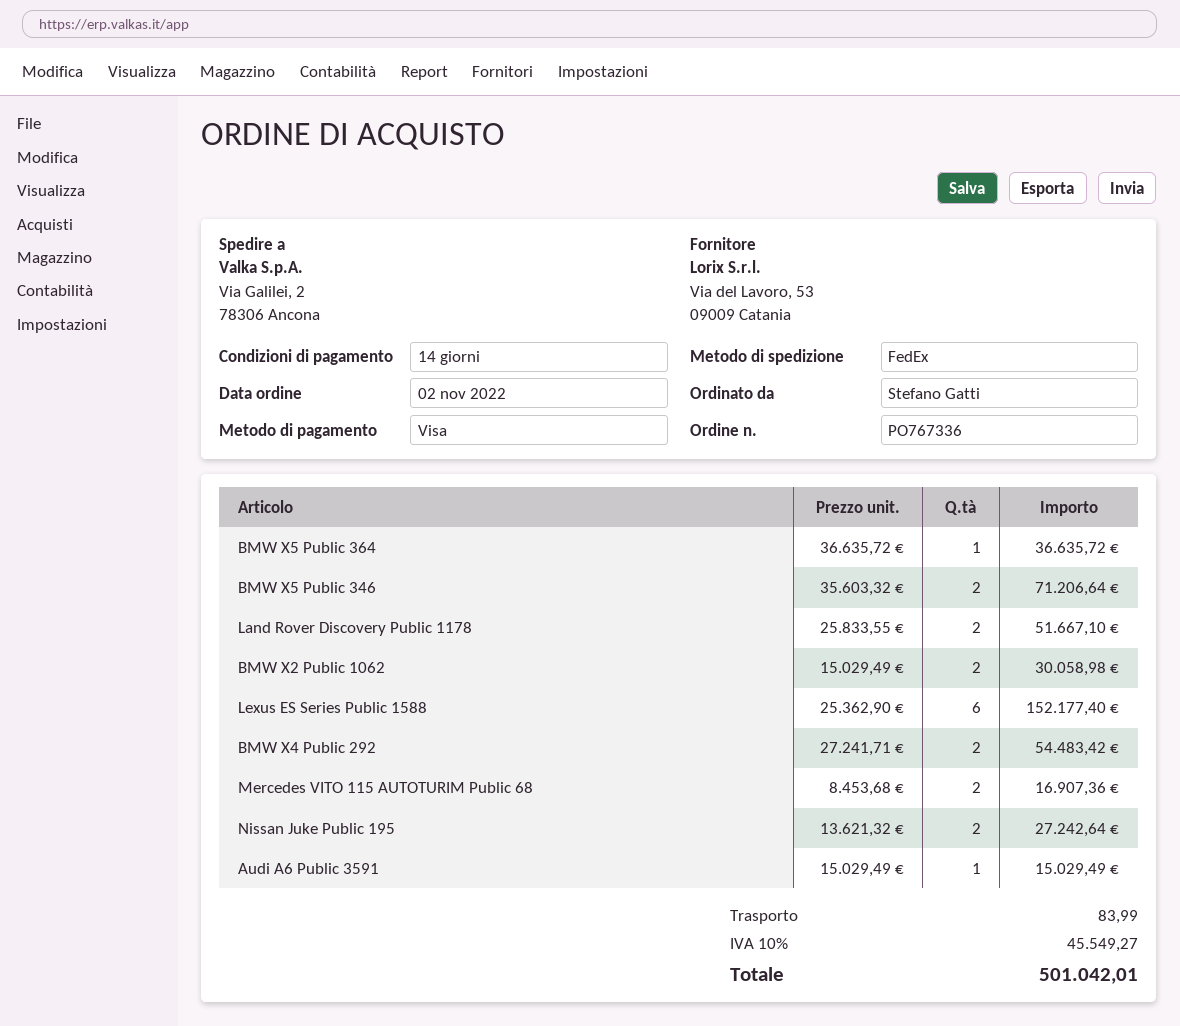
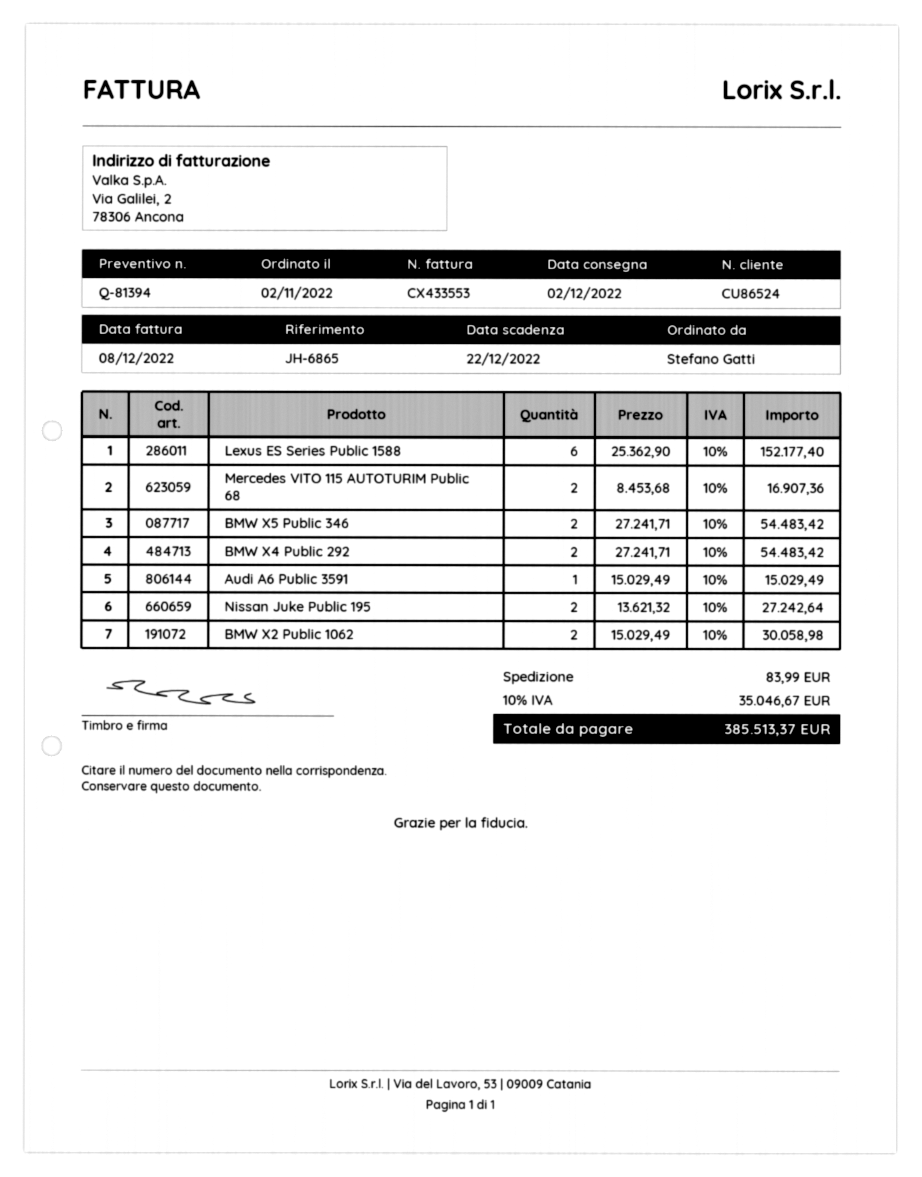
BMW X5 Public 364: 1 x 36635.72 = 36635.72 -> none
BMW X5 Public 346: 2 x 35603.32 = 71206.64 -> 2 x 27241.71 = 54483.42
Land Rover Discovery Public 1178: 2 x 25833.55 = 51667.10 -> none
tax: 10% = 45549.27 -> 10% = 35046.67
total: 501042.01 -> 385513.37

